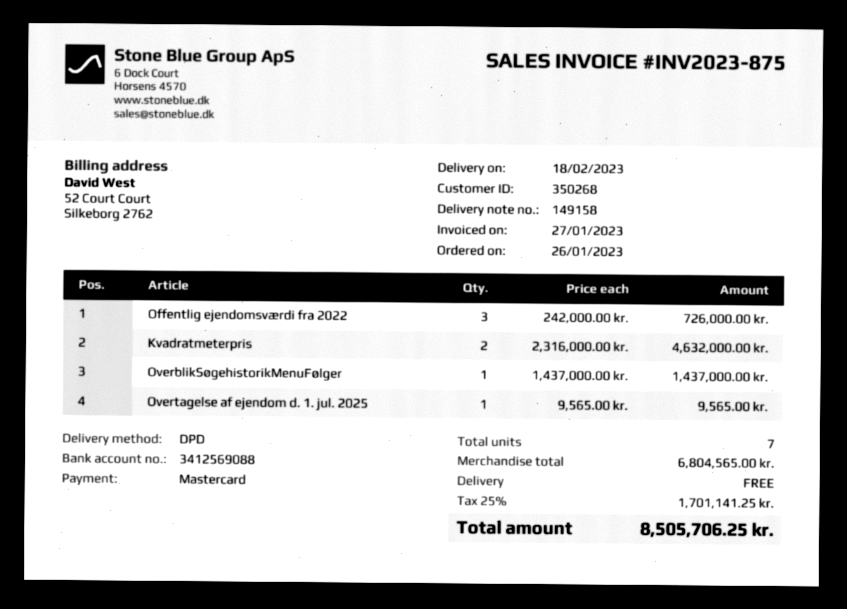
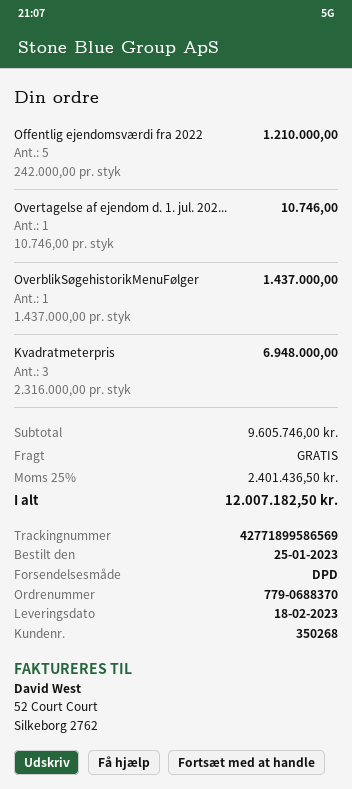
order date: 2023-01-26 -> 2023-01-25
Offentlig ejendomsværdi fra 2022: 3 x 242000.00 = 726000.00 -> 5 x 242000.00 = 1210000.00
Kvadratmeterpris: 2 x 2316000.00 = 4632000.00 -> 3 x 2316000.00 = 6948000.00
Overtagelse af ejendom d. 1. jul. 2025: 1 x 9565.00 = 9565.00 -> 1 x 10746.00 = 10746.00
subtotal: 6804565.00 -> 9605746.00
tax: 25% = 1701141.25 -> 25% = 2401436.50
total: 8505706.25 -> 12007182.50

